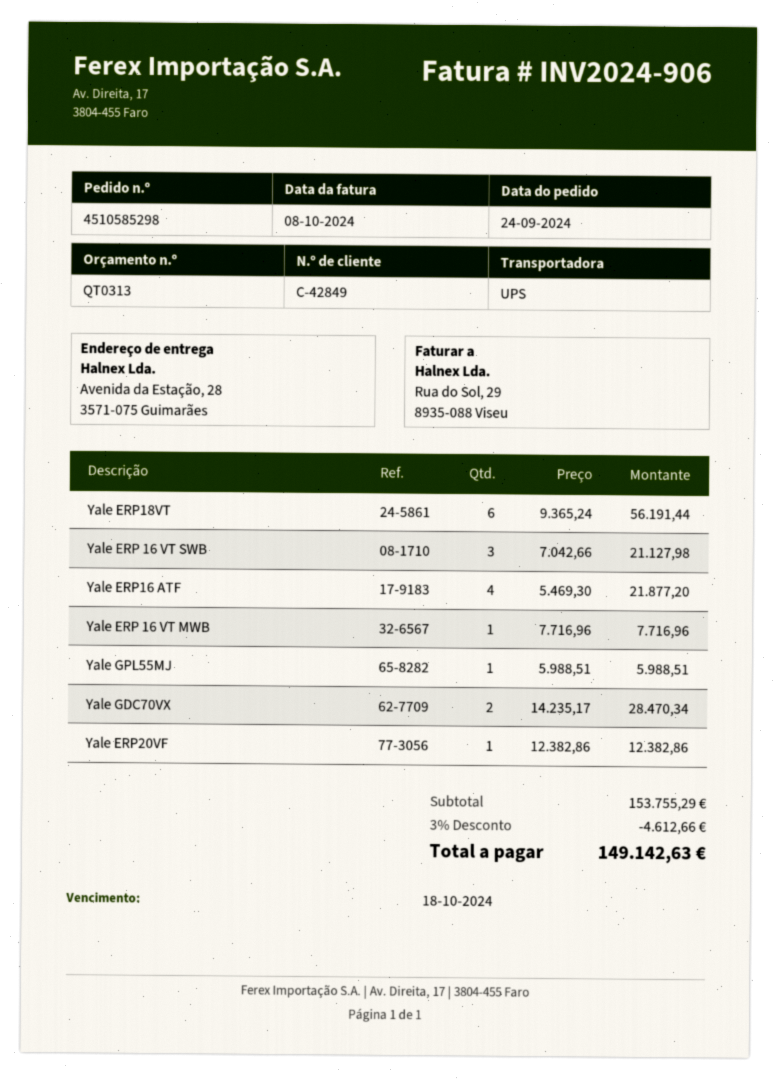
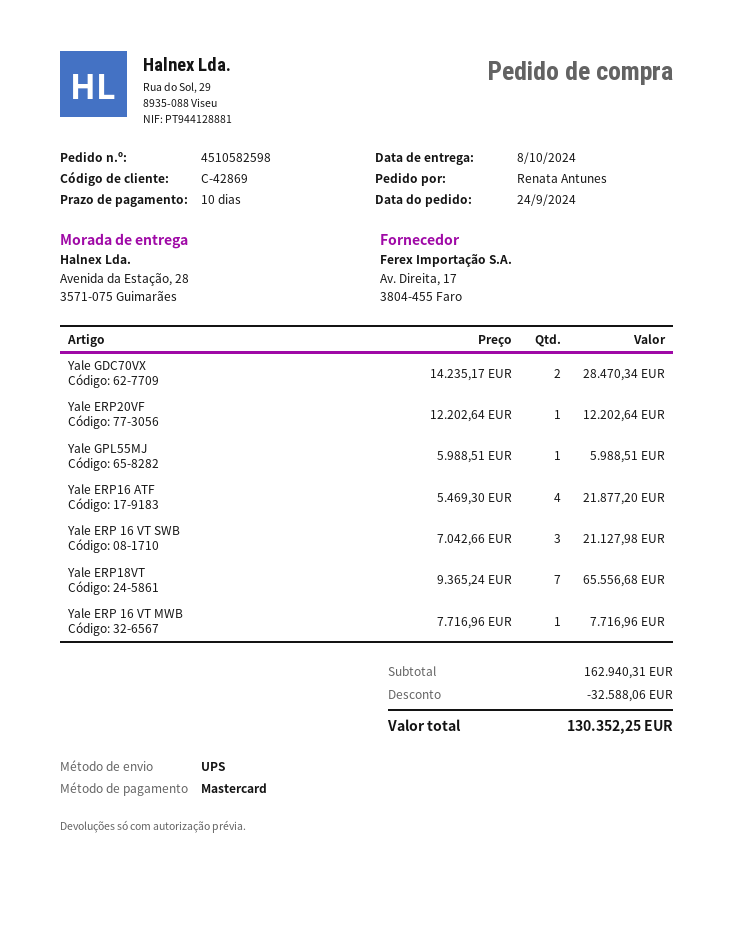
order number: 4510585298 -> 4510582598
customer number: C-42849 -> C-42869
Yale ERP18VT: 6 x 9365.24 = 56191.44 -> 7 x 9365.24 = 65556.68
Yale ERP20VF: 1 x 12382.86 = 12382.86 -> 1 x 12202.64 = 12202.64
subtotal: 153755.29 -> 162940.31
discount: 4612.66 -> 32588.06
total: 149142.63 -> 130352.25

